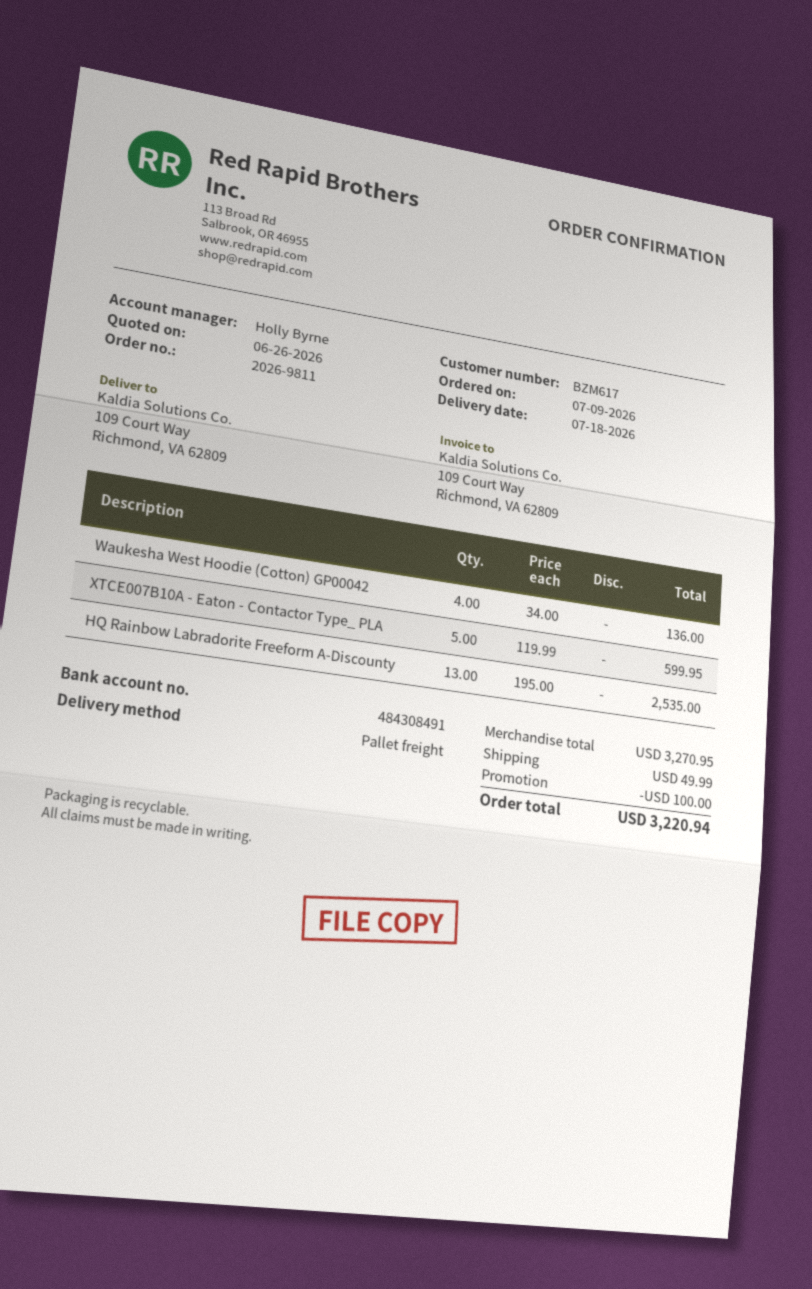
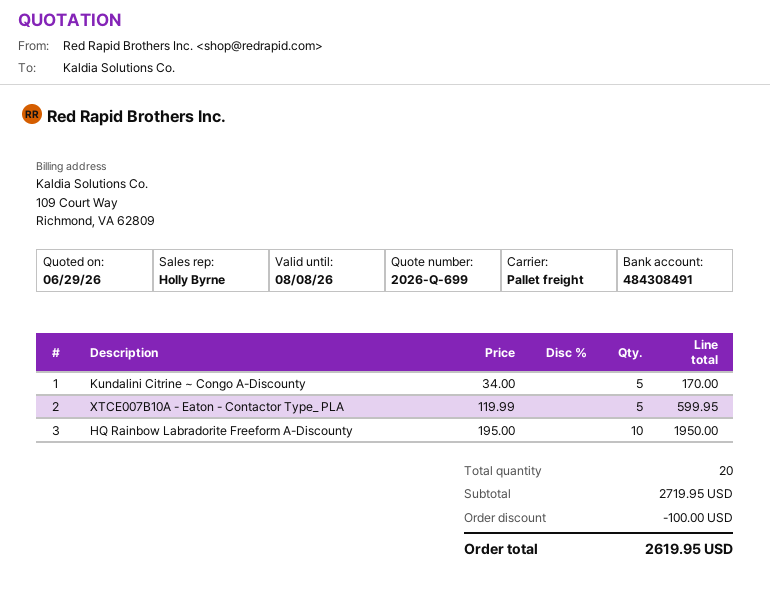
quote date: 2026-06-26 -> 2026-06-29
Waukesha West Hoodie (Cotton) GP00042: 4 x 34.00 = 136.00 -> none
HQ Rainbow Labradorite Freeform A-Discounty: 13 x 195.00 = 2535.00 -> 10 x 195.00 = 1950.00
Kundalini Citrine ~ Congo A-Discounty: none -> 5 x 34.00 = 170.00
subtotal: 3270.95 -> 2719.95
shipping: 49.99 -> none
total: 3220.94 -> 2619.95

